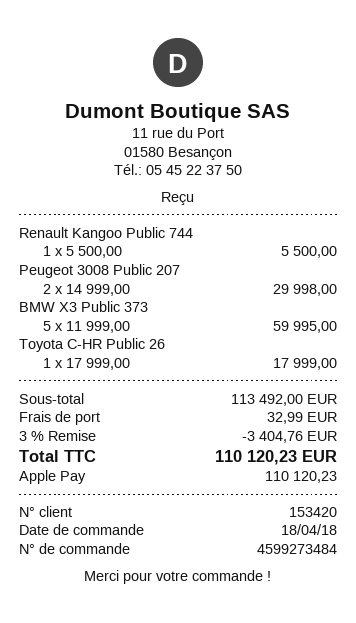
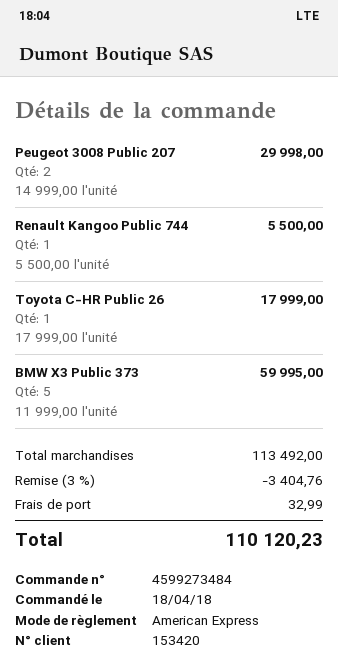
payment method: Apple Pay -> American Express

